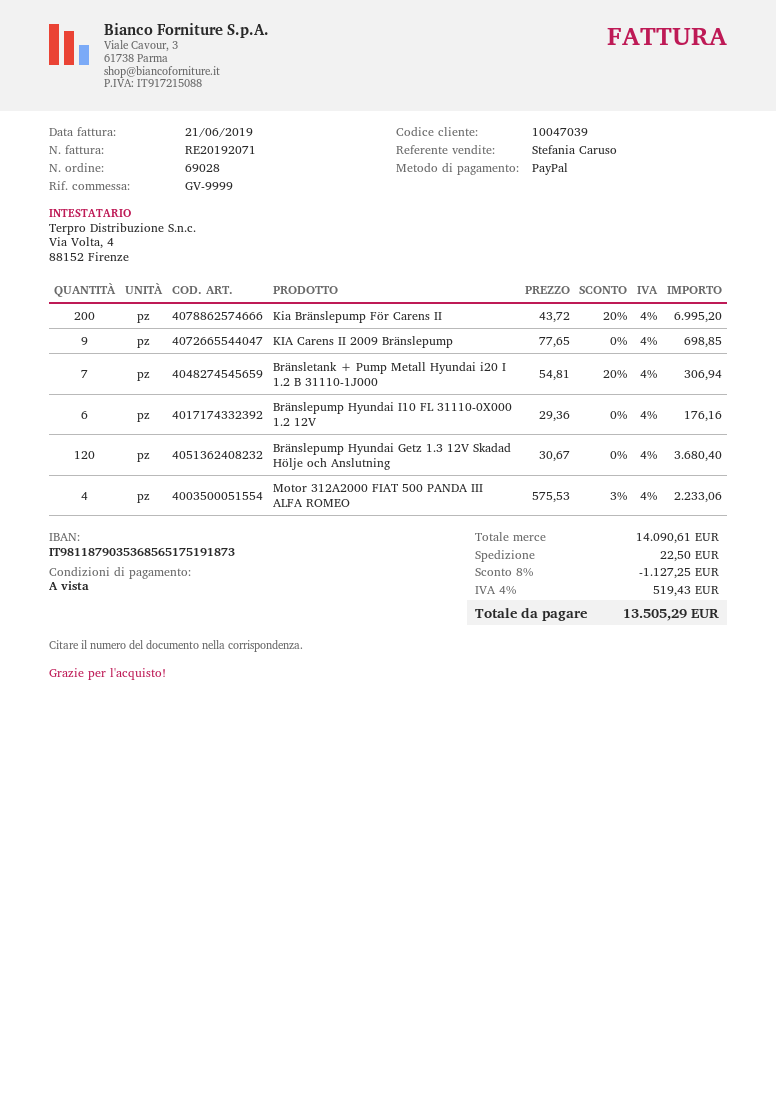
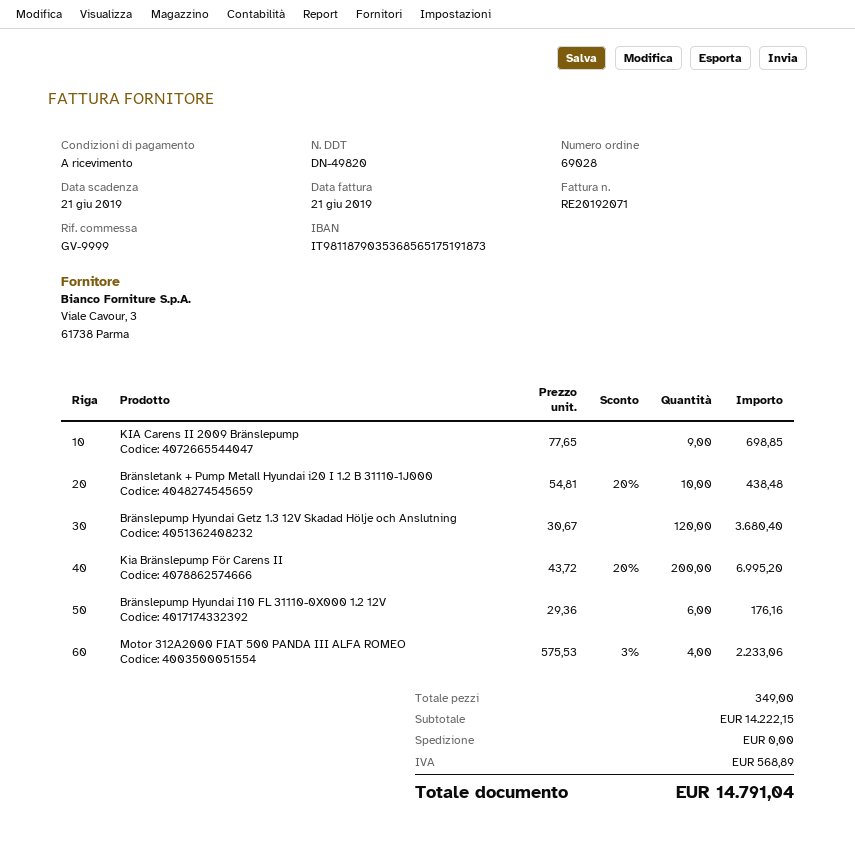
Bränsletank + Pump Metall Hyundai i20 I 1.2 B 31110-1J000: 7 x 54.81 - 20% = 306.94 -> 10 x 54.81 - 20% = 438.48
subtotal: 14090.61 -> 14222.15
discount: 8% = 1127.25 -> none
shipping: 22.50 -> 0.00
tax: 519.43 -> 568.89
total: 13505.29 -> 14791.04

